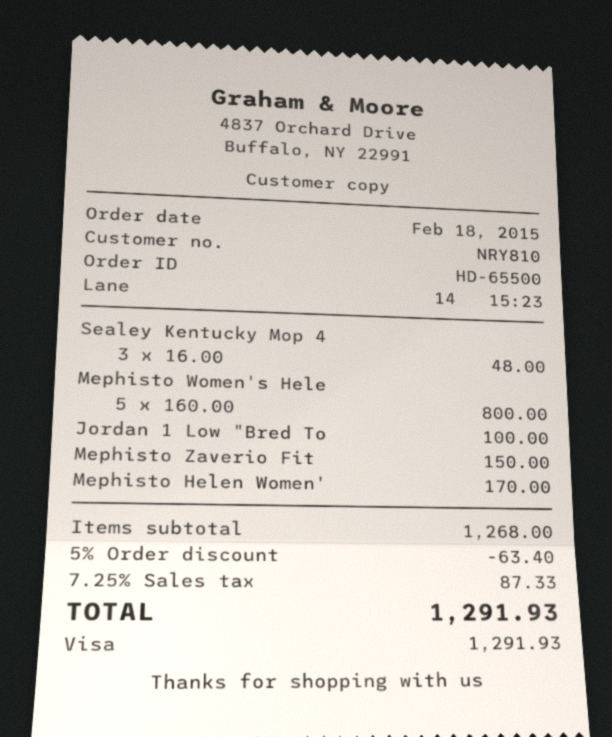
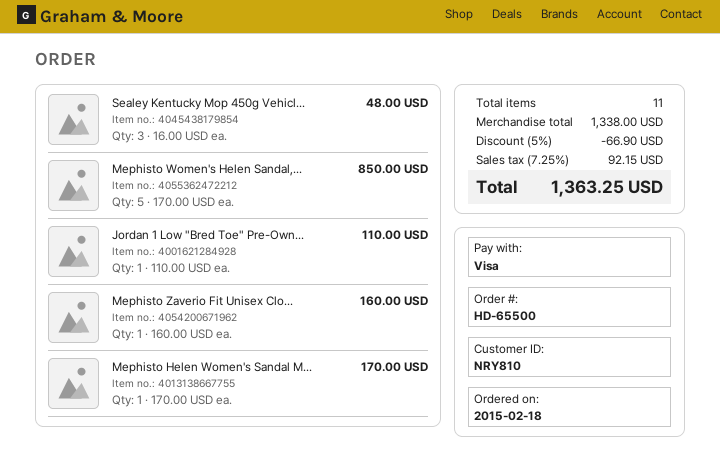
Mephisto Women's Hele: 5 x 160.00 = 800.00 -> 5 x 170.00 = 850.00
Jordan 1 Low "Bred To: 1 x 100.00 = 100.00 -> 1 x 110.00 = 110.00
Mephisto Zaverio Fit: 1 x 150.00 = 150.00 -> 1 x 160.00 = 160.00
subtotal: 1268.00 -> 1338.00
discount: 5% = 63.40 -> 5% = 66.90
tax: 7.25% = 87.33 -> 7.25% = 92.15
total: 1291.93 -> 1363.25

